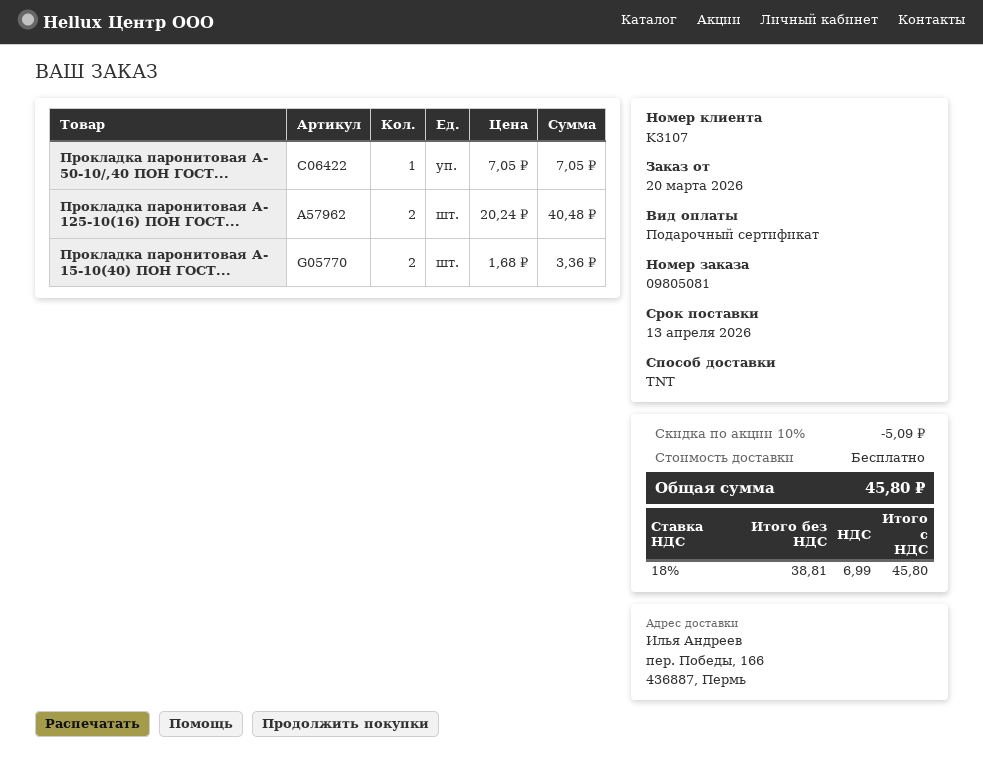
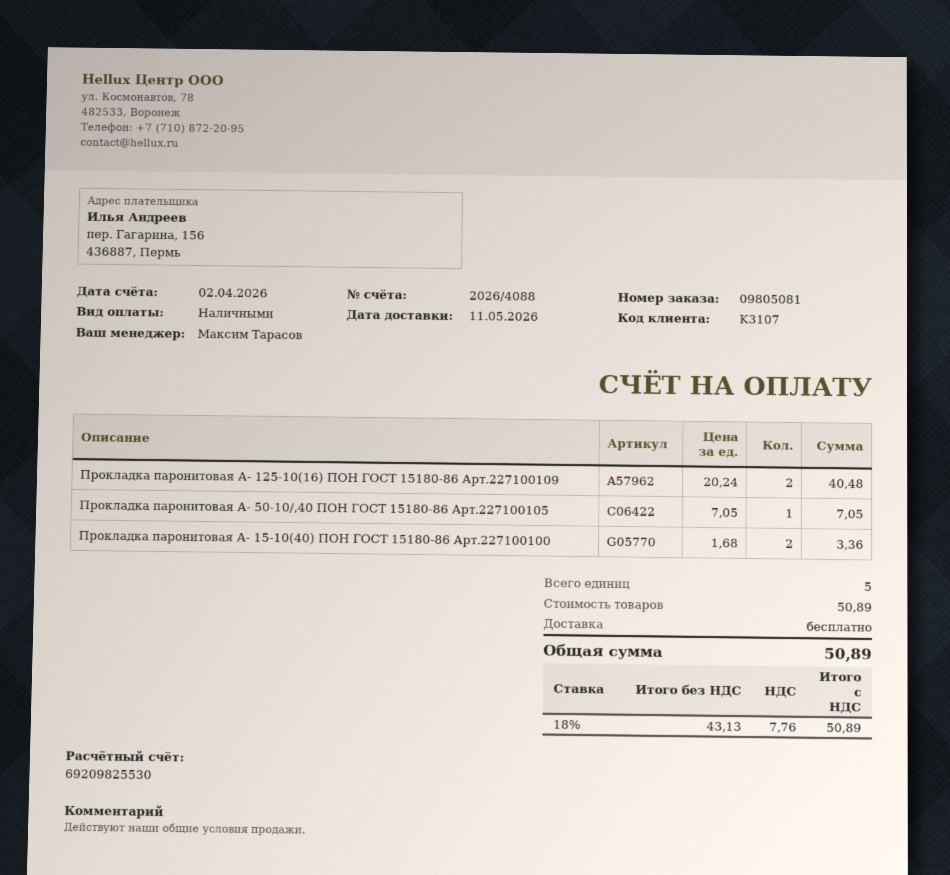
delivery date: 2026-04-13 -> 2026-05-11
payment method: gift card -> cash
discount: 10% = 5.09 -> none
net: 38.81 -> 43.13
tax: 18% = 6.99 -> 18% = 7.76
total: 45.80 -> 50.89

